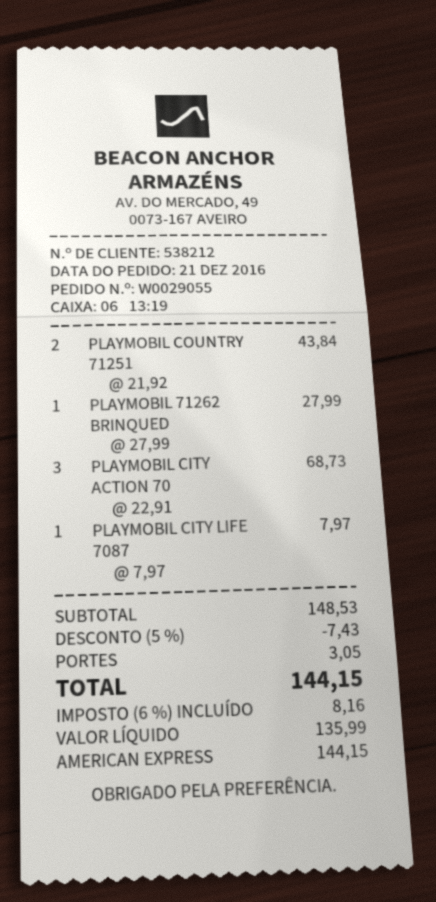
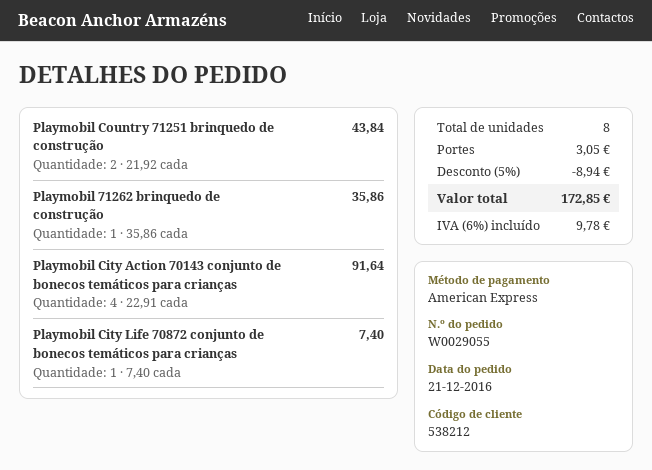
PLAYMOBIL 71262 BRINQUED: 1 x 27.99 = 27.99 -> 1 x 35.86 = 35.86
PLAYMOBIL CITY ACTION 70: 3 x 22.91 = 68.73 -> 4 x 22.91 = 91.64
PLAYMOBIL CITY LIFE 7087: 1 x 7.97 = 7.97 -> 1 x 7.40 = 7.40
discount: 5% = 7.43 -> 5% = 8.94
tax: 6% = 8.16 -> 6% = 9.78
total: 144.15 -> 172.85

